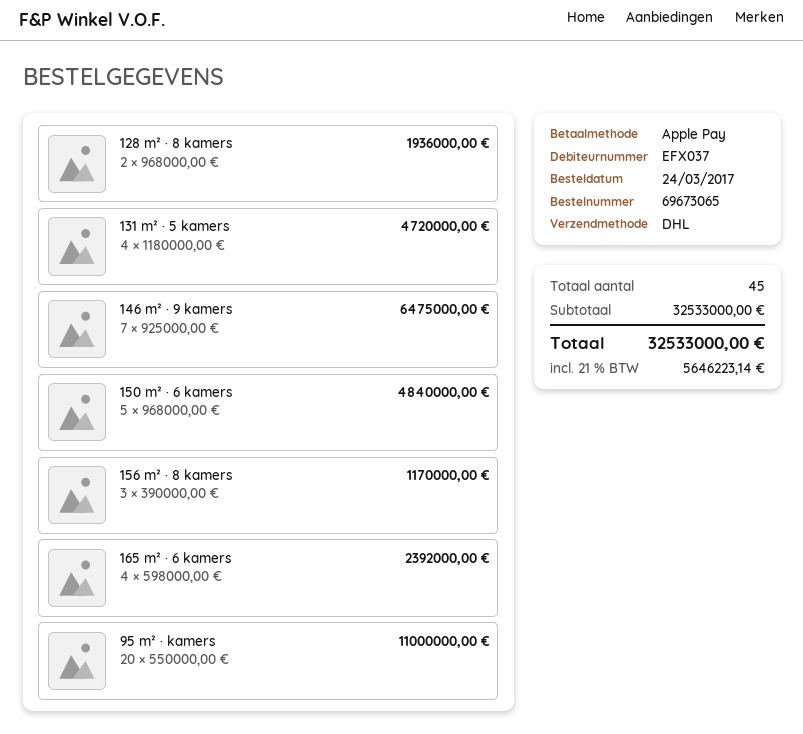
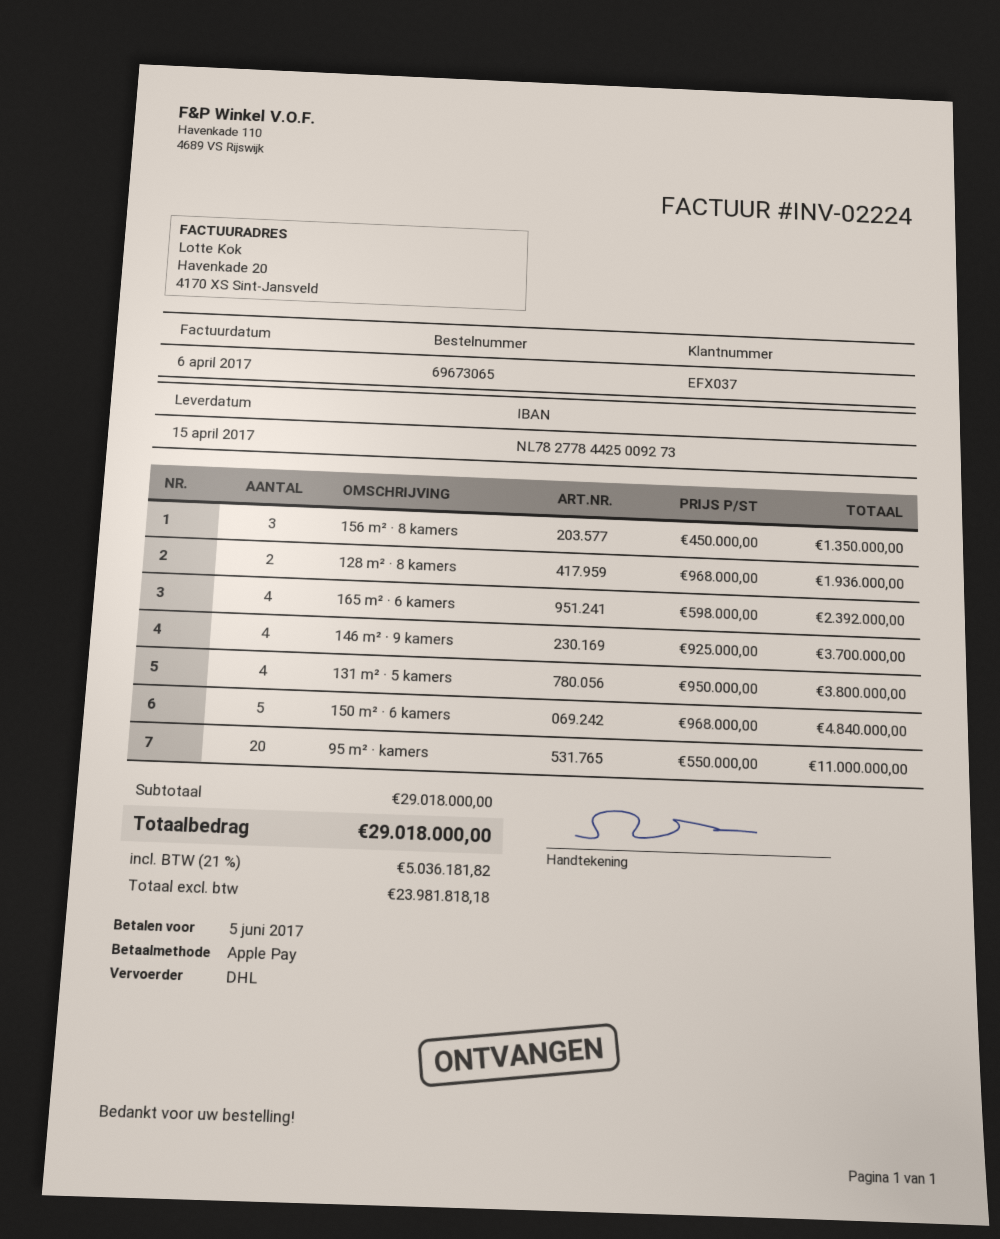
131 m² · 5 kamers: 4 x 1180000.00 = 4720000.00 -> 4 x 950000.00 = 3800000.00
146 m² · 9 kamers: 7 x 925000.00 = 6475000.00 -> 4 x 925000.00 = 3700000.00
156 m² · 8 kamers: 3 x 390000.00 = 1170000.00 -> 3 x 450000.00 = 1350000.00
subtotal: 32533000.00 -> 29018000.00
tax: 21% = 5646223.14 -> 21% = 5036181.82
total: 32533000.00 -> 29018000.00

